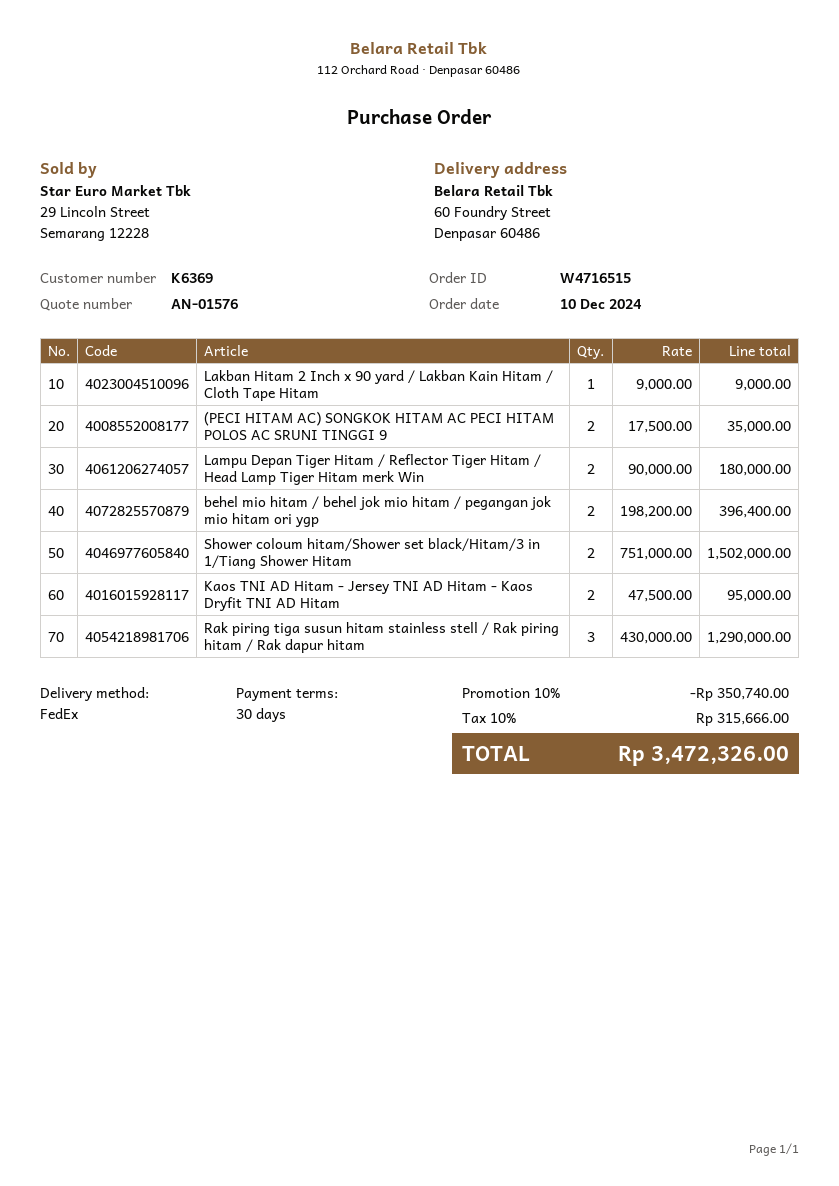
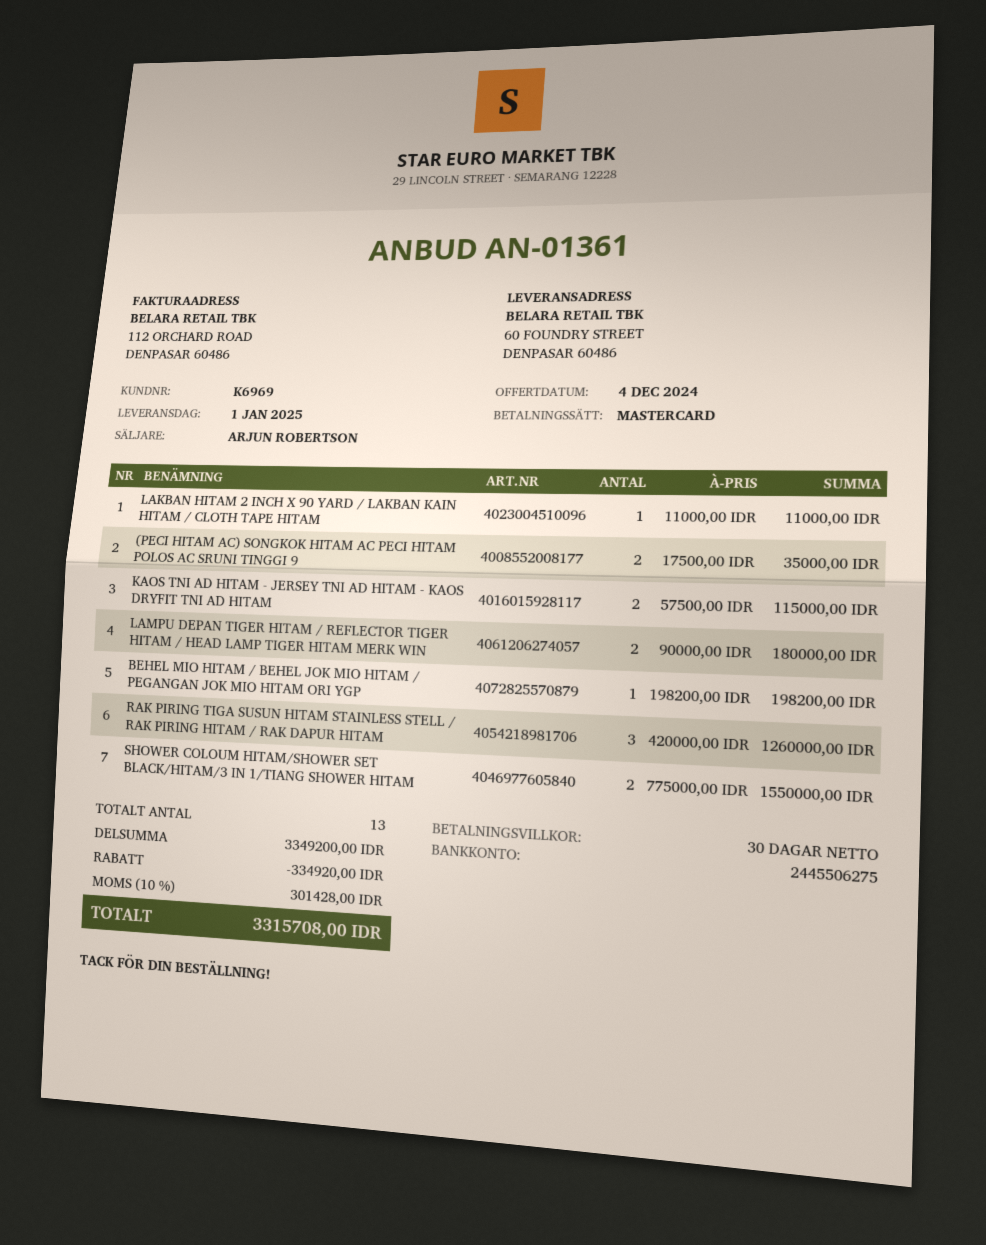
quote number: AN-01576 -> AN-01361
customer number: K6369 -> K6969
Lakban Hitam 2 Inch x 90 yard / Lakban Kain Hitam / Cloth Tape Hitam: 1 x 9000.00 = 9000.00 -> 1 x 11000.00 = 11000.00
behel mio hitam / behel jok mio hitam / pegangan jok mio hitam ori ygp: 2 x 198200.00 = 396400.00 -> 1 x 198200.00 = 198200.00
Shower coloum hitam/Shower set black/Hitam/3 in 1/Tiang Shower Hitam: 2 x 751000.00 = 1502000.00 -> 2 x 775000.00 = 1550000.00
Kaos TNI AD Hitam - Jersey TNI AD Hitam - Kaos Dryfit TNI AD Hitam: 2 x 47500.00 = 95000.00 -> 2 x 57500.00 = 115000.00
Rak piring tiga susun hitam stainless stell / Rak piring hitam / Rak dapur hitam: 3 x 430000.00 = 1290000.00 -> 3 x 420000.00 = 1260000.00
discount: 350740.00 -> 334920.00
tax: 10% = 315666.00 -> 10% = 301428.00
total: 3472326.00 -> 3315708.00

